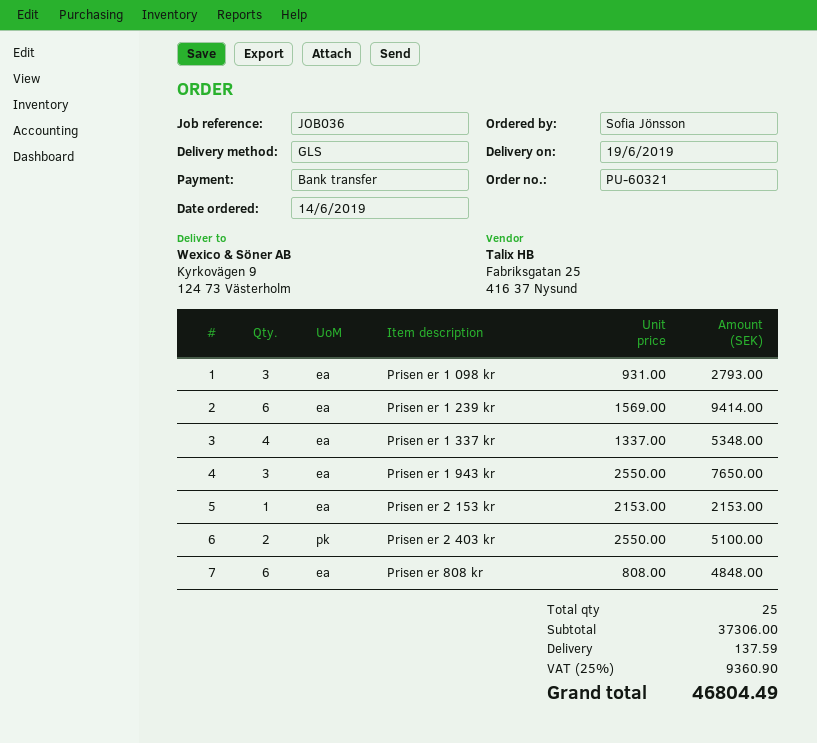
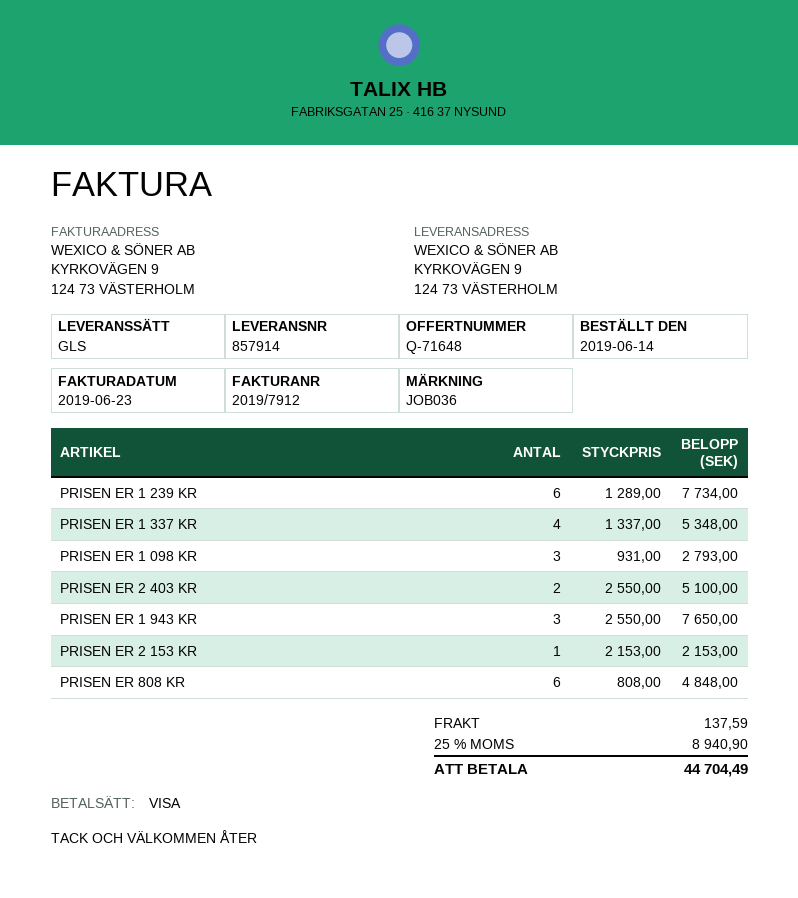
payment method: bank transfer -> Visa
Prisen er 1 239 kr: 6 x 1569.00 = 9414.00 -> 6 x 1289.00 = 7734.00
tax: 25% = 9360.90 -> 25% = 8940.90
total: 46804.49 -> 44704.49

